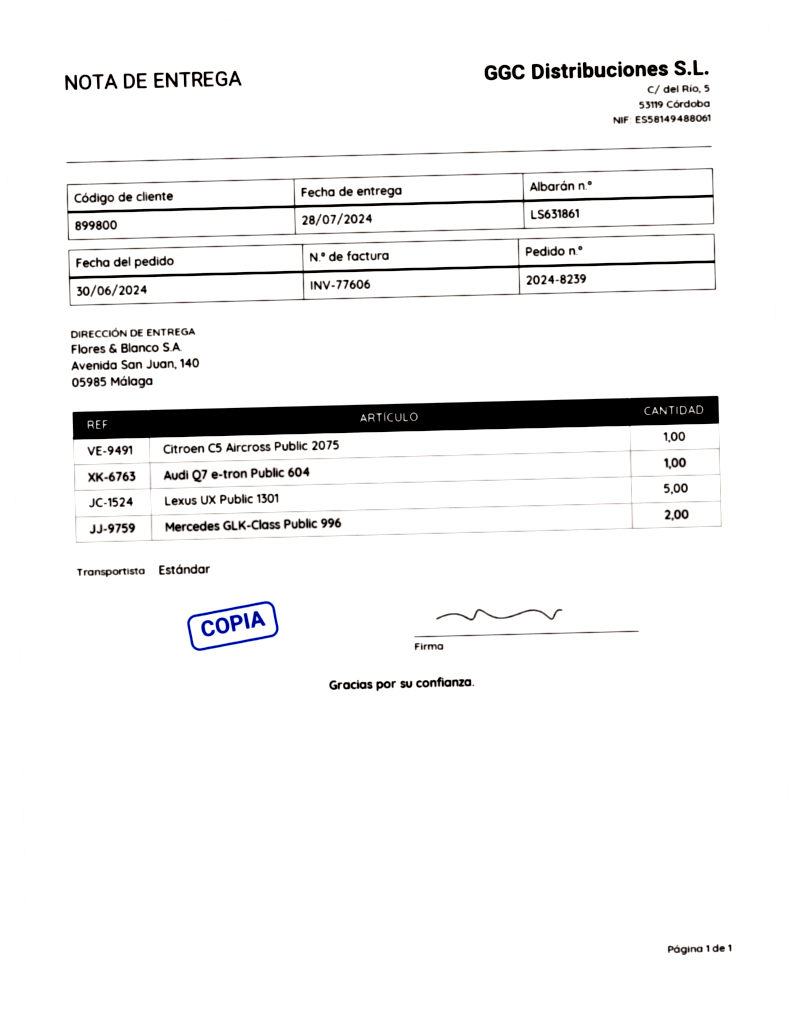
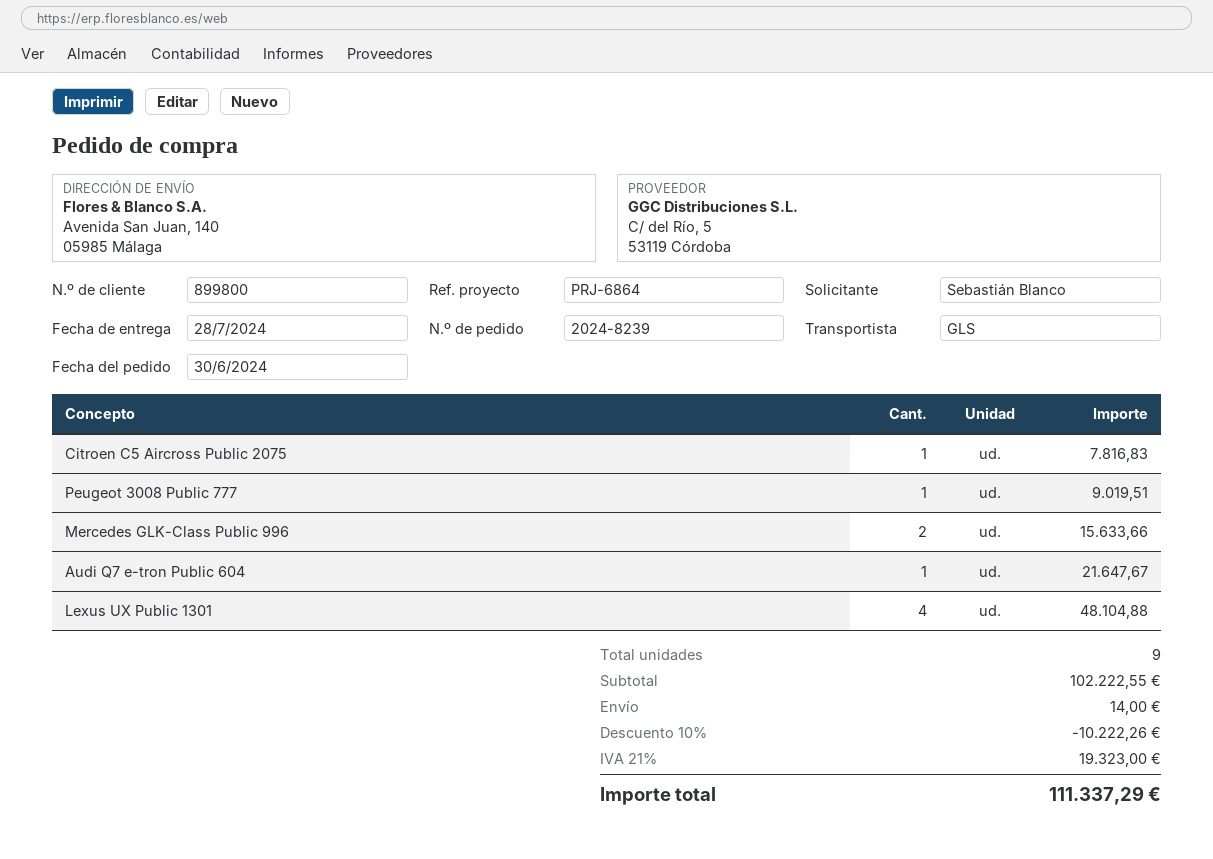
shipping method: standard -> GLS
Lexus UX Public 1301: 5 -> 4
Peugeot 3008 Public 777: none -> 1

